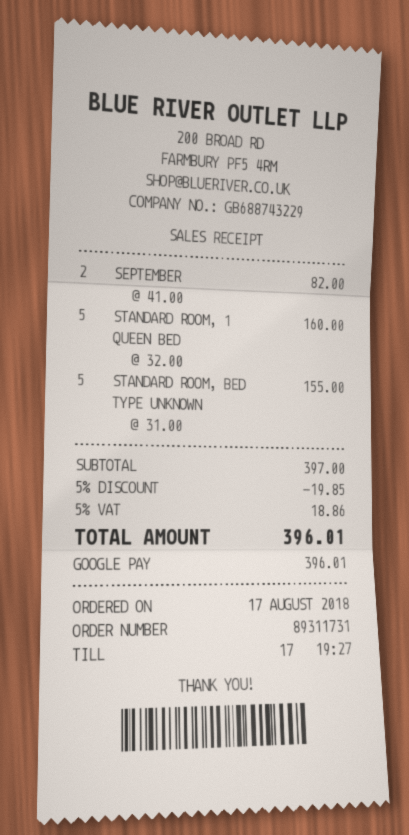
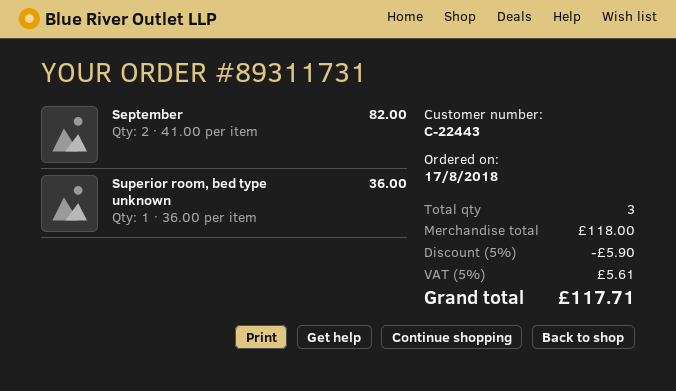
STANDARD ROOM, 1 QUEEN BED: 5 x 32.00 = 160.00 -> none
STANDARD ROOM, BED TYPE UNKNOWN: 5 x 31.00 = 155.00 -> none
Superior room, bed type unknown: none -> 1 x 36.00 = 36.00
subtotal: 397.00 -> 118.00
discount: 5% = 19.85 -> 5% = 5.90
tax: 5% = 18.86 -> 5% = 5.61
total: 396.01 -> 117.71

